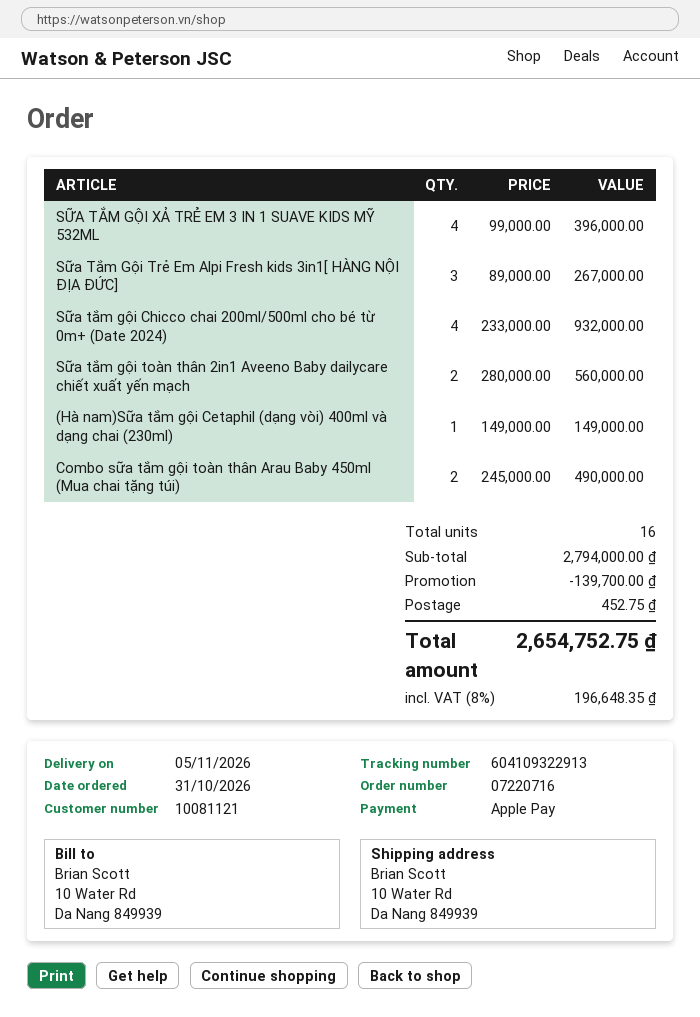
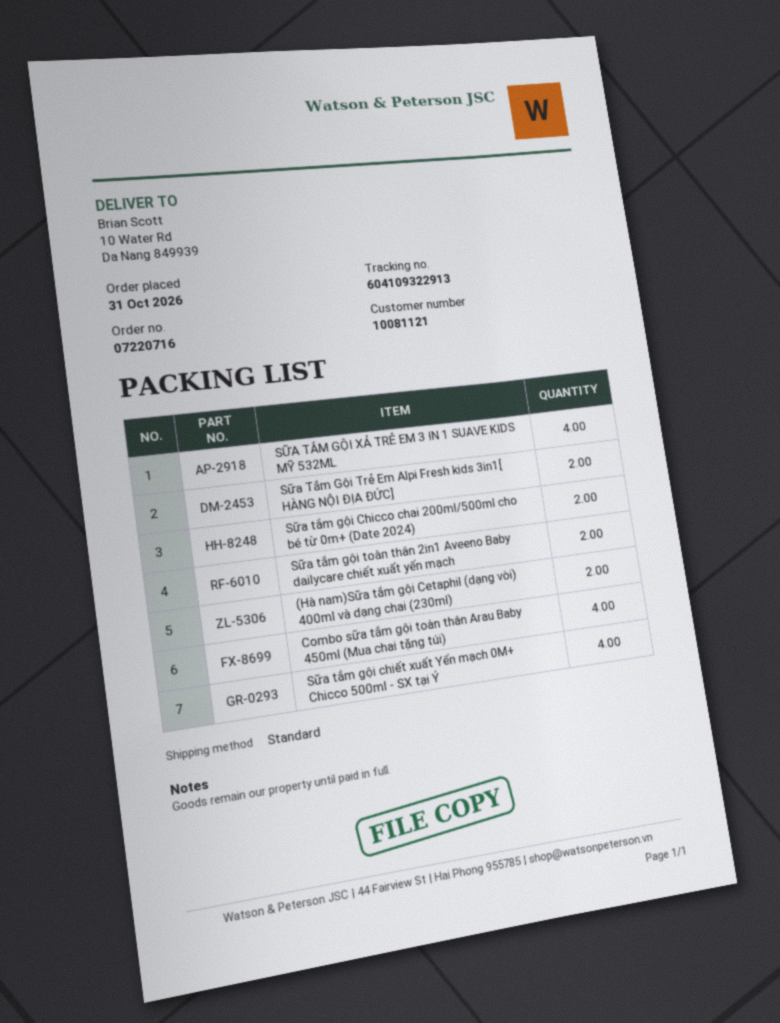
Sữa Tắm Gội Trẻ Em Alpi Fresh kids 3in1[ HÀNG NỘI ĐỊA ĐỨC]: 3 -> 2
Sữa tắm gội Chicco chai 200ml/500ml cho bé từ 0m+ (Date 2024): 4 -> 2
(Hà nam)Sữa tắm gội Cetaphil (dạng vòi) 400ml và dạng chai (230ml): 1 -> 2
Combo sữa tắm gội toàn thân Arau Baby 450ml (Mua chai tặng túi): 2 -> 4
Sữa tắm gội chiết xuất Yến mạch 0M+ Chicco 500ml - SX tại Ý: none -> 4

